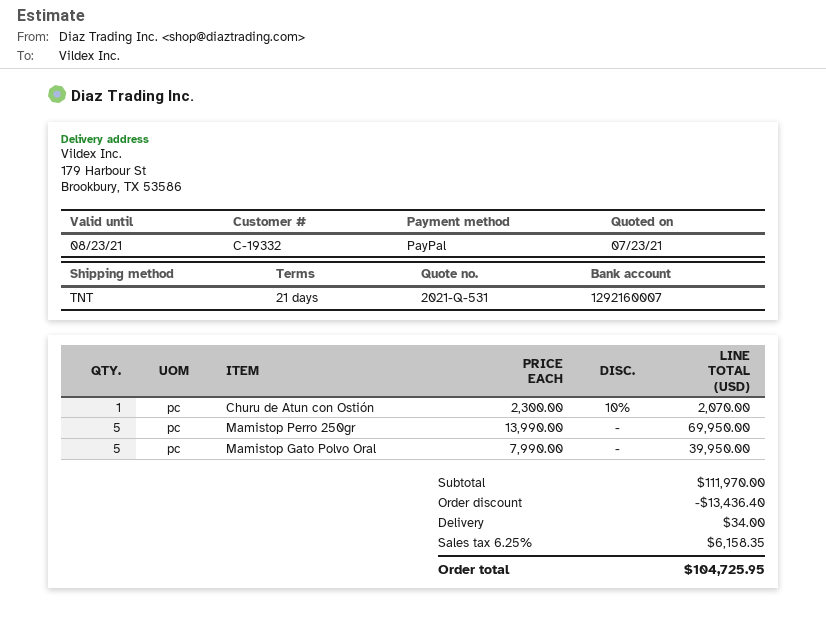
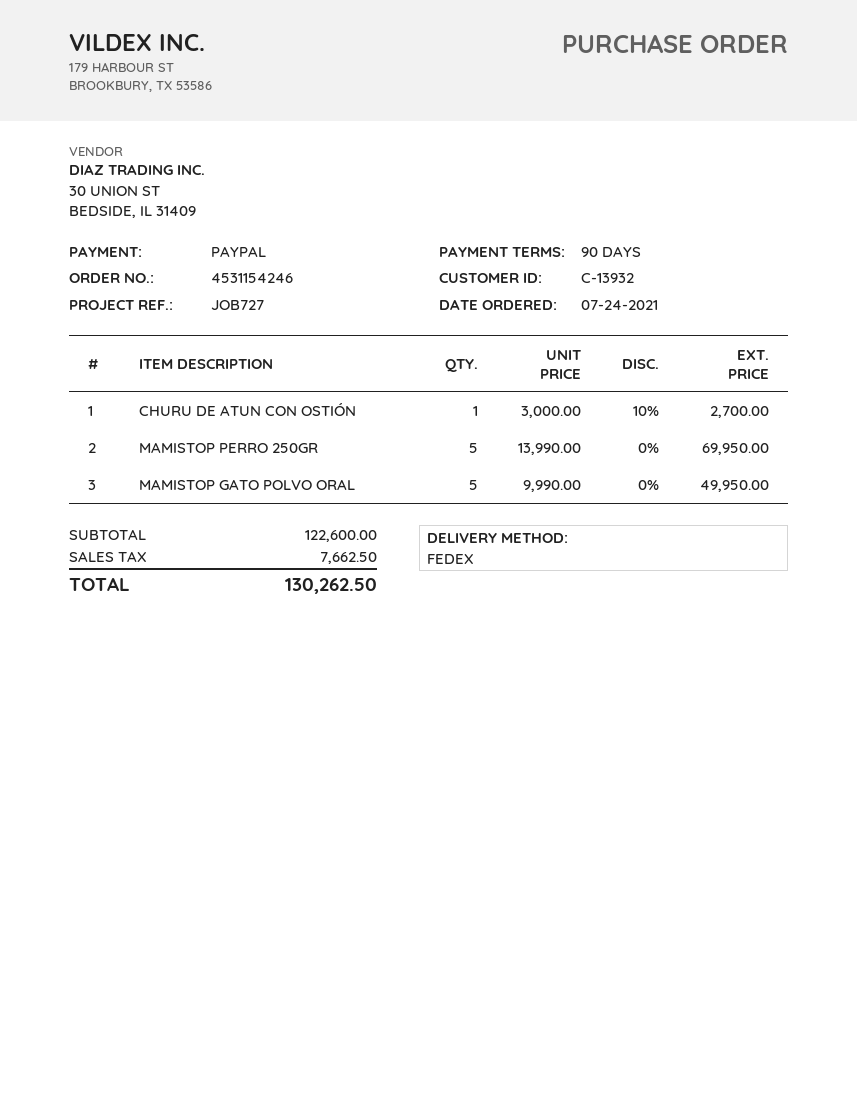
payment terms: 21 days -> 90 days
customer number: C-19332 -> C-13932
shipping method: TNT -> FedEx
Churu de Atun con Ostión: 1 x 2300.00 - 10% = 2070.00 -> 1 x 3000.00 - 10% = 2700.00
Mamistop Gato Polvo Oral: 5 x 7990.00 = 39950.00 -> 5 x 9990.00 = 49950.00
subtotal: 111970.00 -> 122600.00
discount: 13436.40 -> none
shipping: 34.00 -> none
tax: 6158.35 -> 7662.50
total: 104725.95 -> 130262.50

